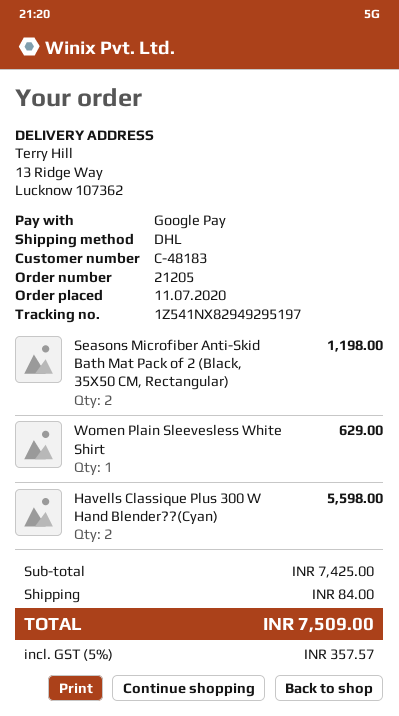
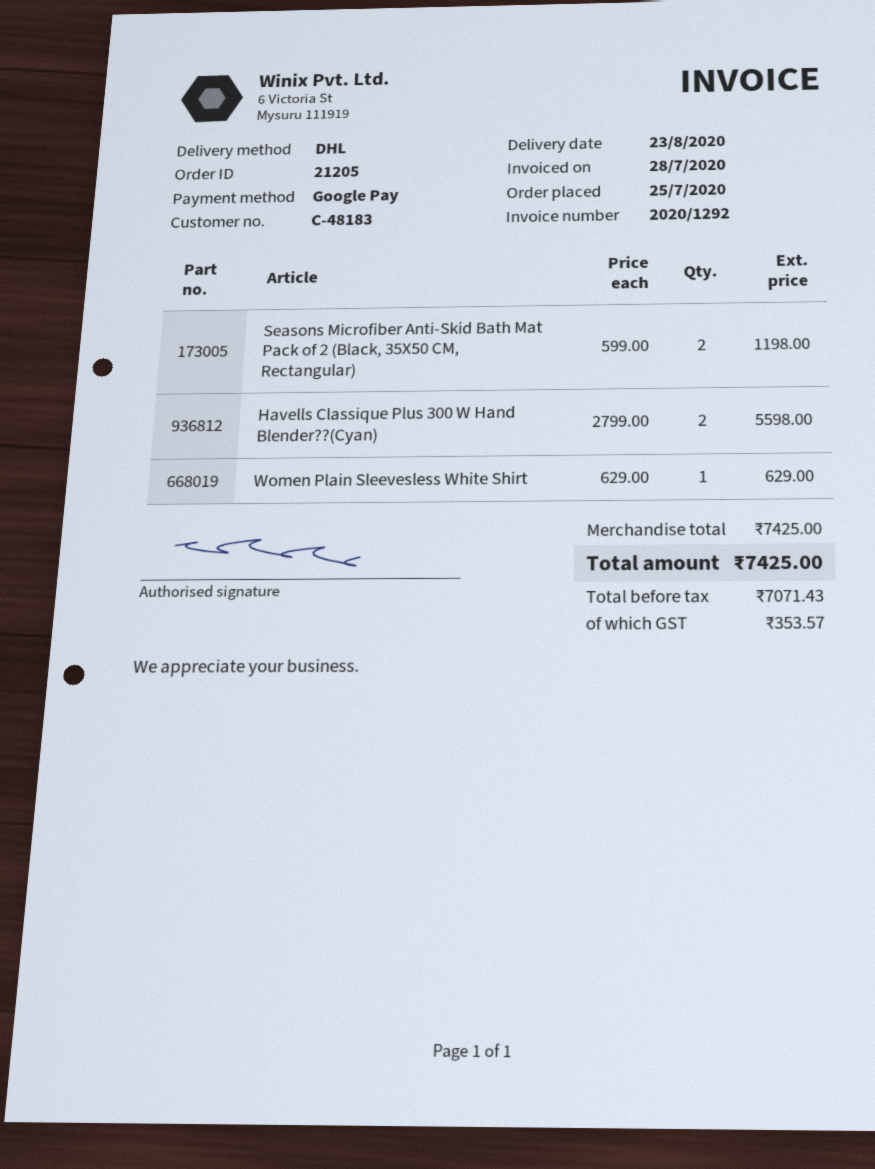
order date: 2020-07-11 -> 2020-07-25
shipping: 84.00 -> none
tax: 357.57 -> 353.57
total: 7509.00 -> 7425.00

